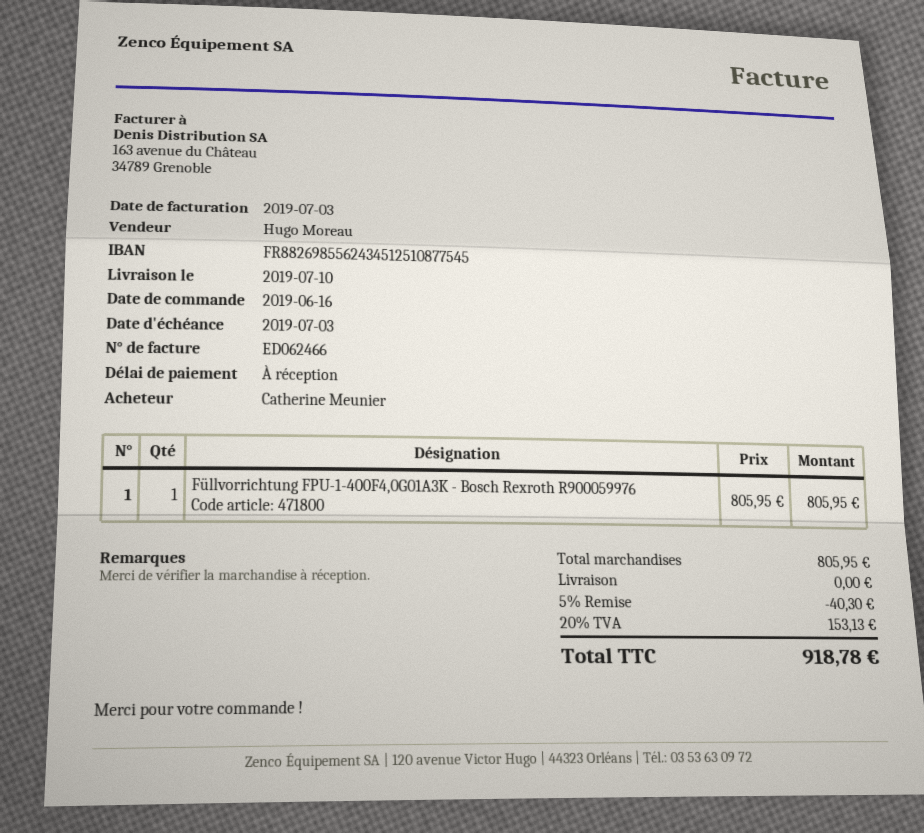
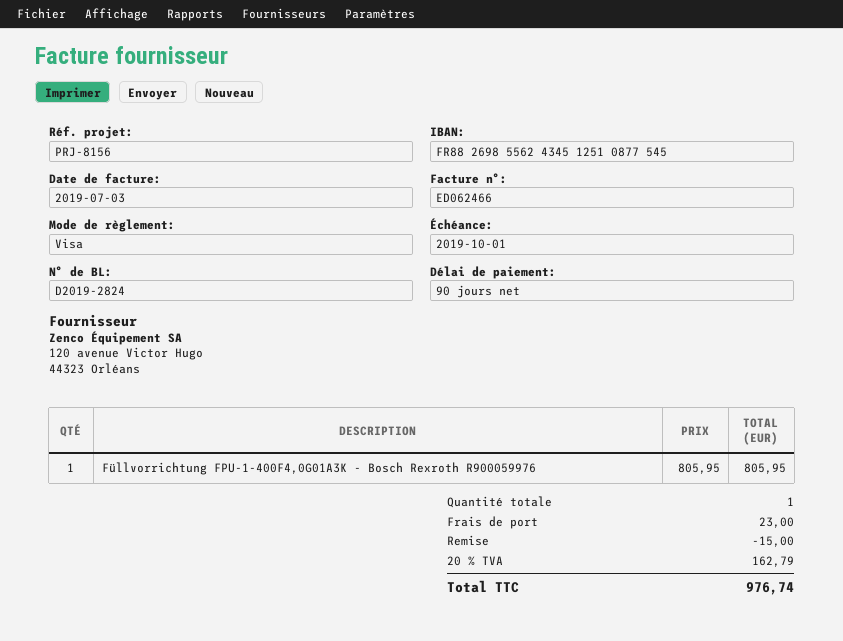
payment terms: on receipt -> 90 days
due date: 2019-07-03 -> 2019-10-01
discount: 40.30 -> 15.00
shipping: 0.00 -> 23.00
tax: 20% = 153.13 -> 20% = 162.79
total: 918.78 -> 976.74

